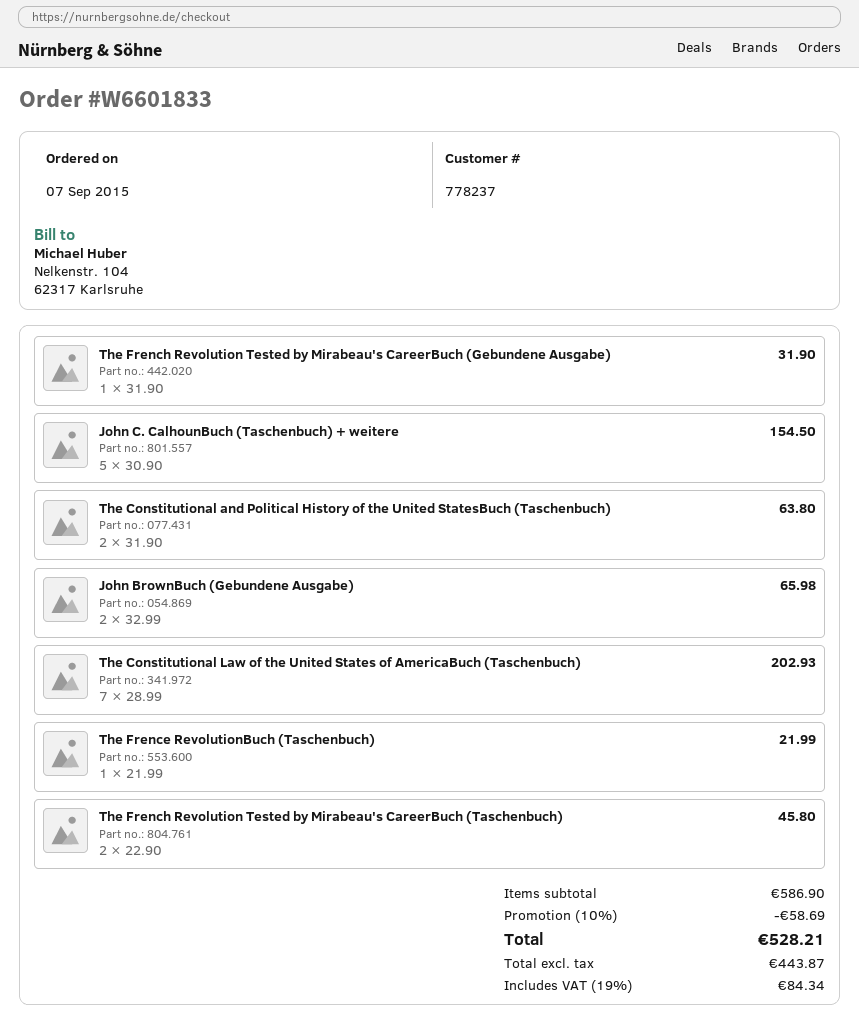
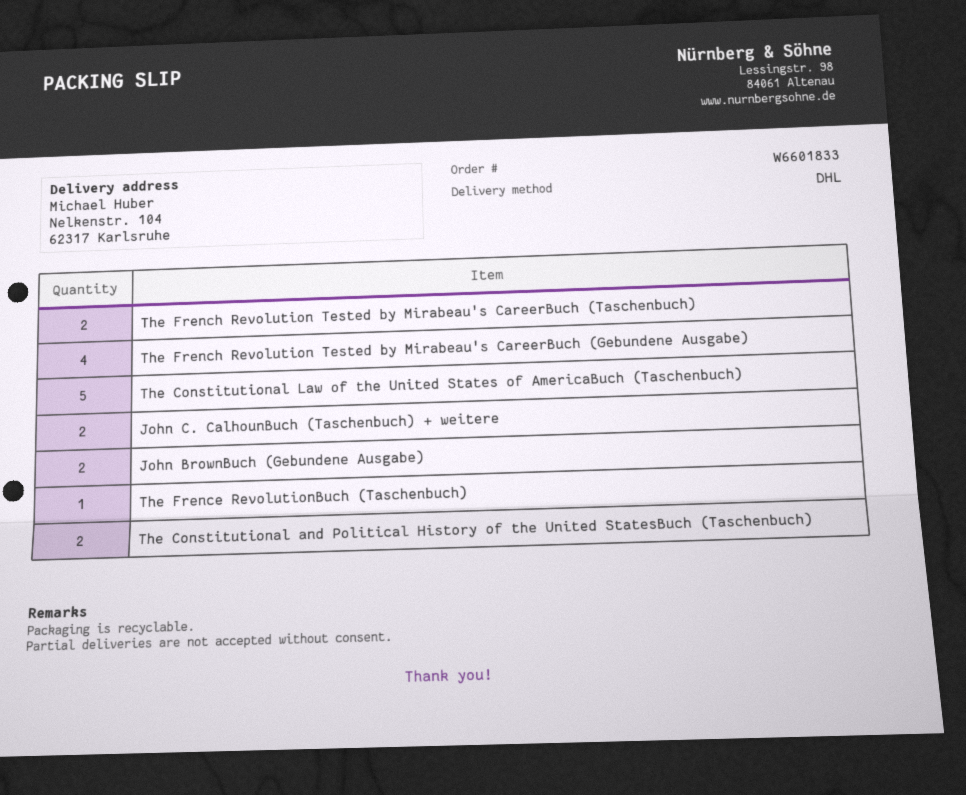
The French Revolution Tested by Mirabeau's CareerBuch (Gebundene Ausgabe): 1 -> 4
John C. CalhounBuch (Taschenbuch) + weitere: 5 -> 2
The Constitutional Law of the United States of AmericaBuch (Taschenbuch): 7 -> 5

